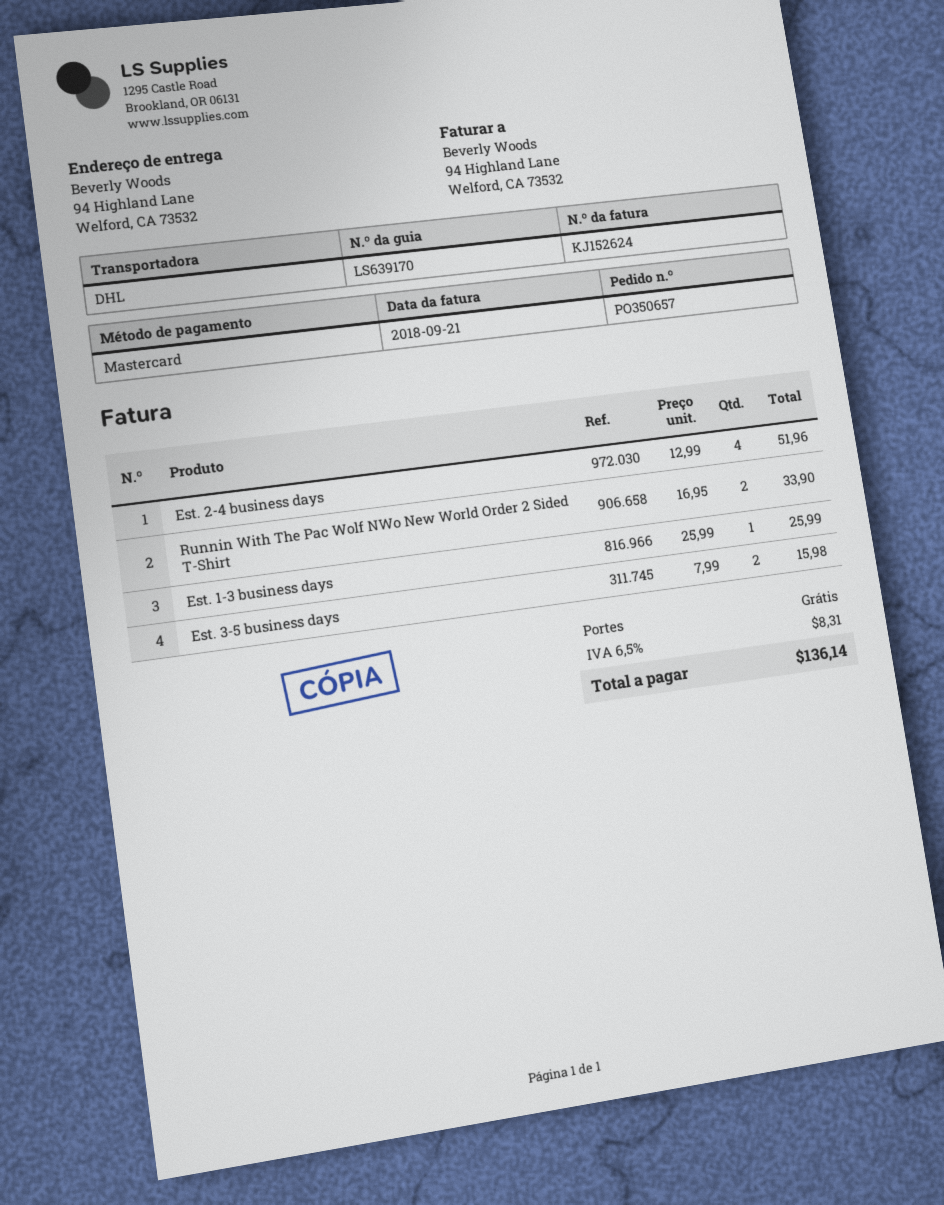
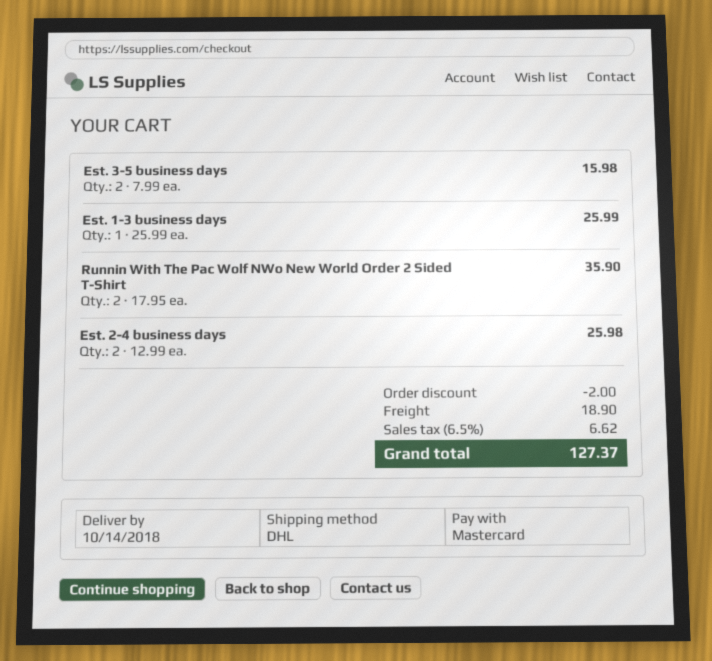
Est. 2-4 business days: 4 x 12.99 = 51.96 -> 2 x 12.99 = 25.98
Runnin With The Pac Wolf NWo New World Order 2 Sided T-Shirt: 2 x 16.95 = 33.90 -> 2 x 17.95 = 35.90
discount: none -> 2.00
shipping: 0.00 -> 18.90
tax: 6.5% = 8.31 -> 6.5% = 6.62
total: 136.14 -> 127.37

